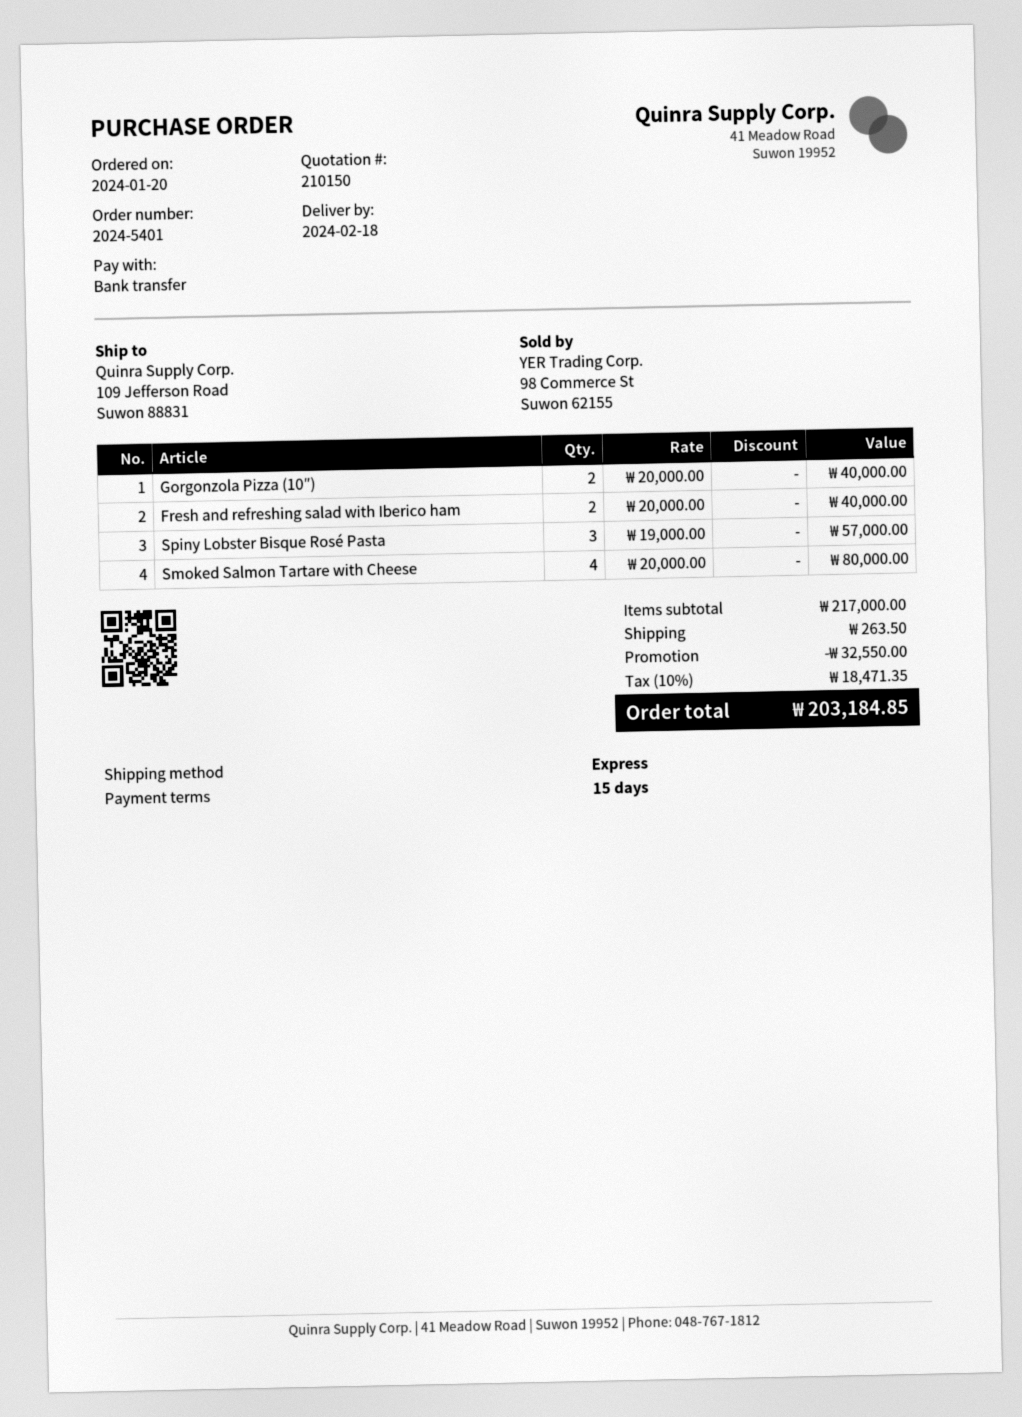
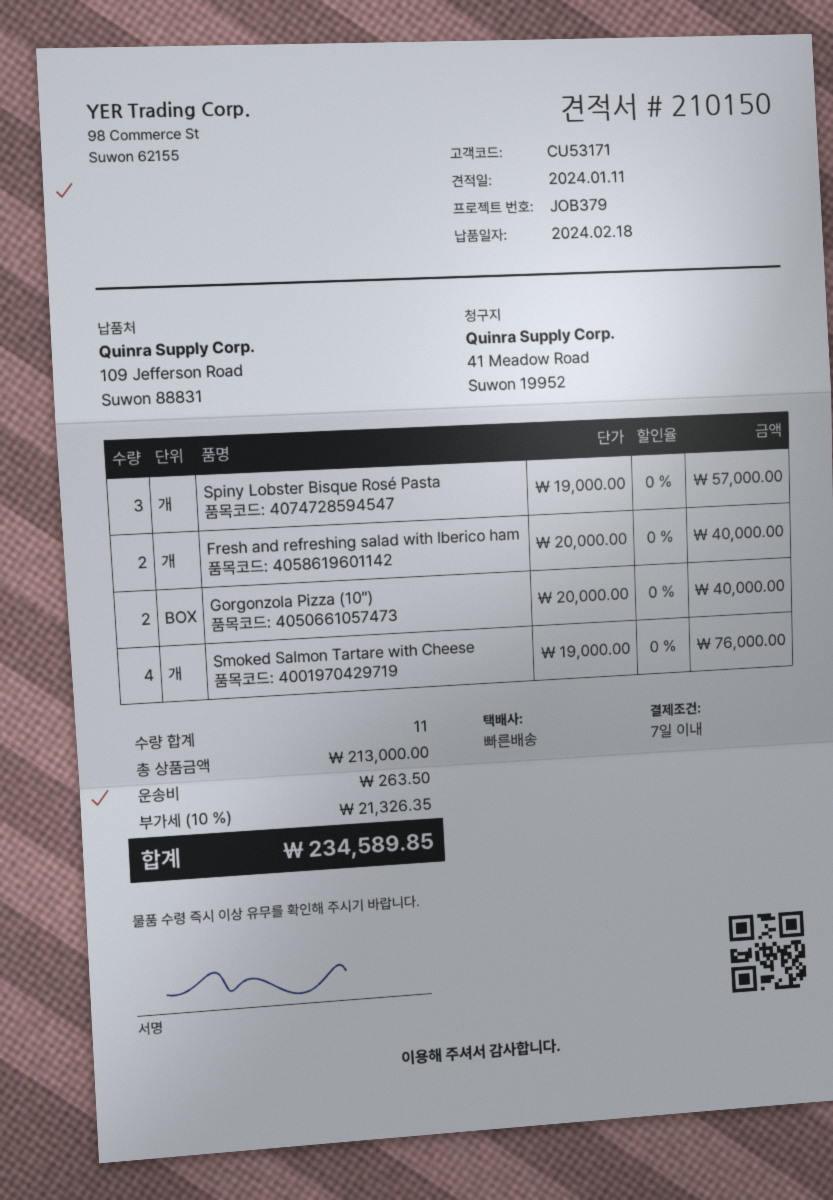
payment terms: 15 days -> 7 days
Smoked Salmon Tartare with Cheese: 4 x 20000.00 = 80000.00 -> 4 x 19000.00 = 76000.00
subtotal: 217000.00 -> 213000.00
discount: 32550.00 -> none
tax: 10% = 18471.35 -> 10% = 21326.35
total: 203184.85 -> 234589.85

